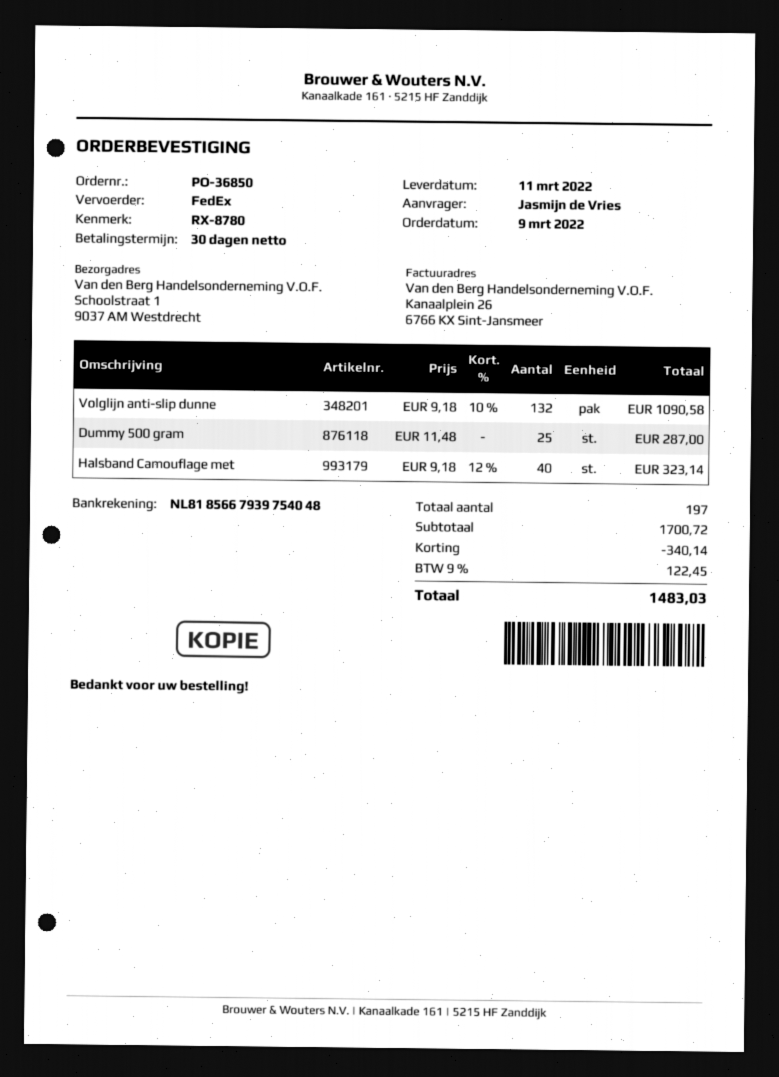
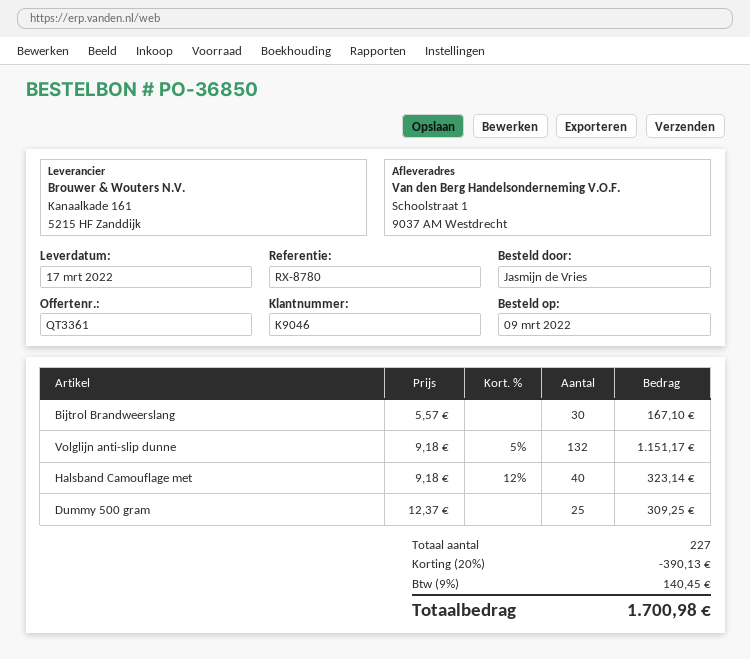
delivery date: 2022-03-11 -> 2022-03-17
Volglijn anti-slip dunne: 132 x 9.18 - 10% = 1090.58 -> 132 x 9.18 - 5% = 1151.17
Dummy 500 gram: 25 x 11.48 = 287.00 -> 25 x 12.37 = 309.25
Bijtrol Brandweerslang: none -> 30 x 5.57 = 167.10
total quantity: 197 -> 227
discount: 340.14 -> 390.13
tax: 9% = 122.45 -> 9% = 140.45
total: 1483.03 -> 1700.98

